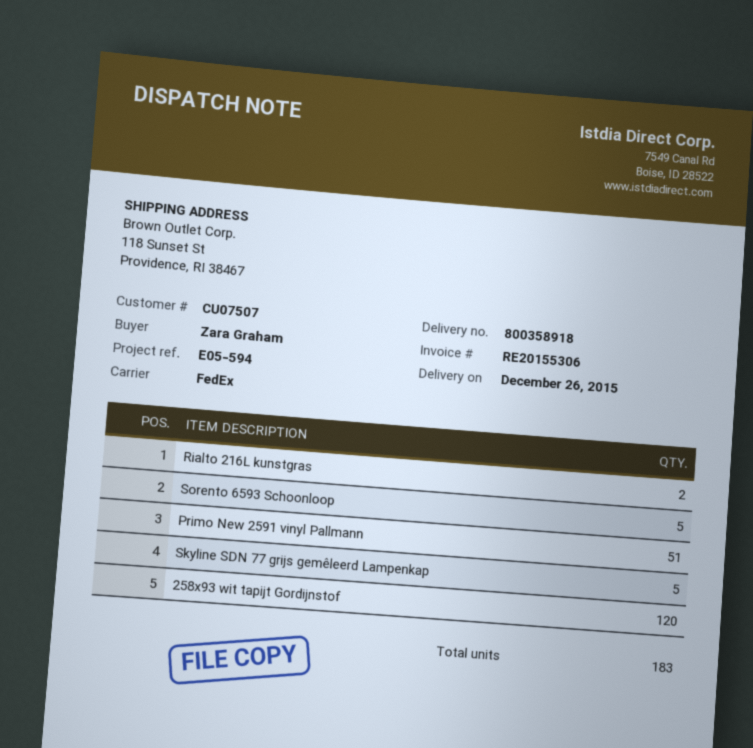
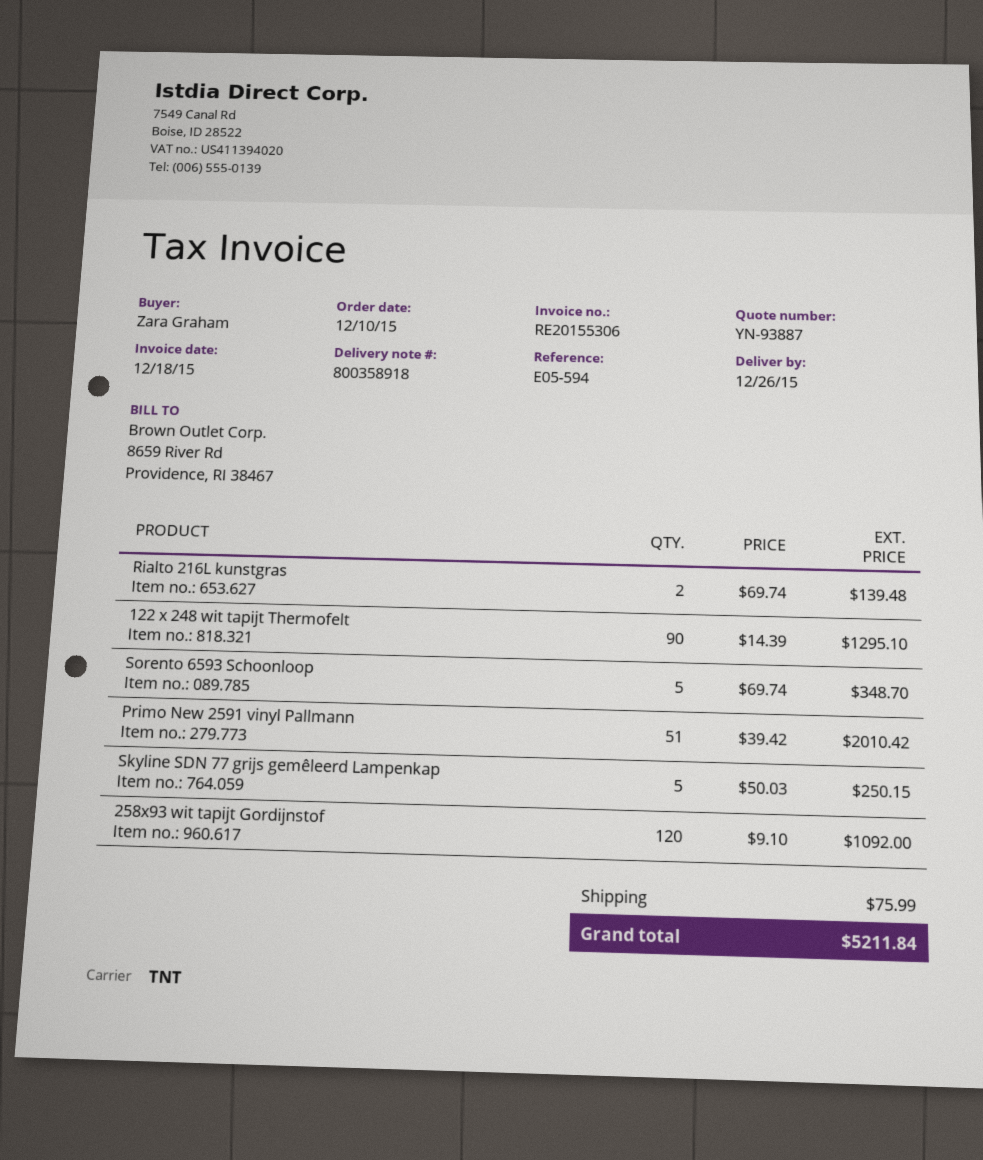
shipping method: FedEx -> TNT
122 x 248 wit tapijt Thermofelt: none -> 90

